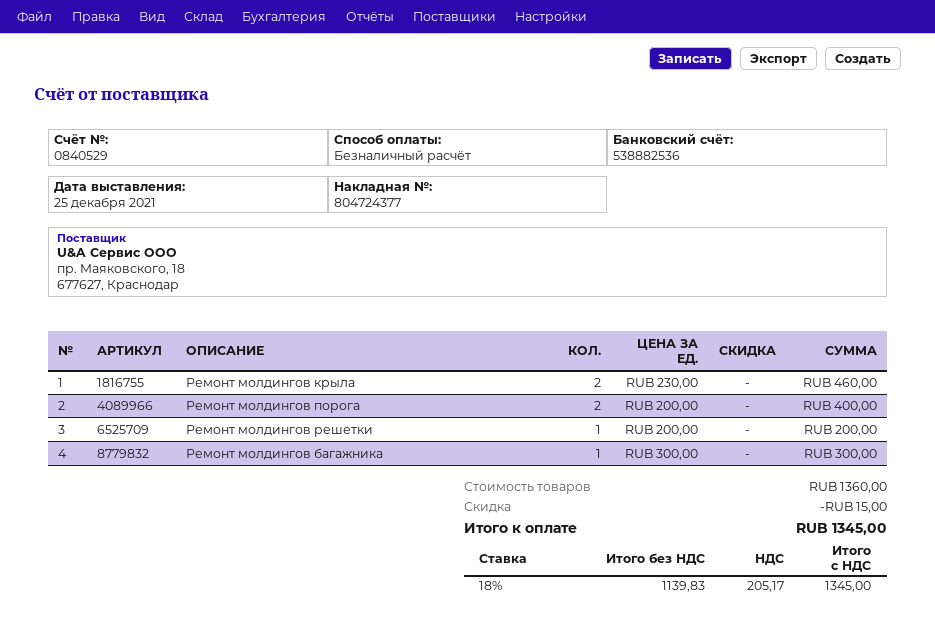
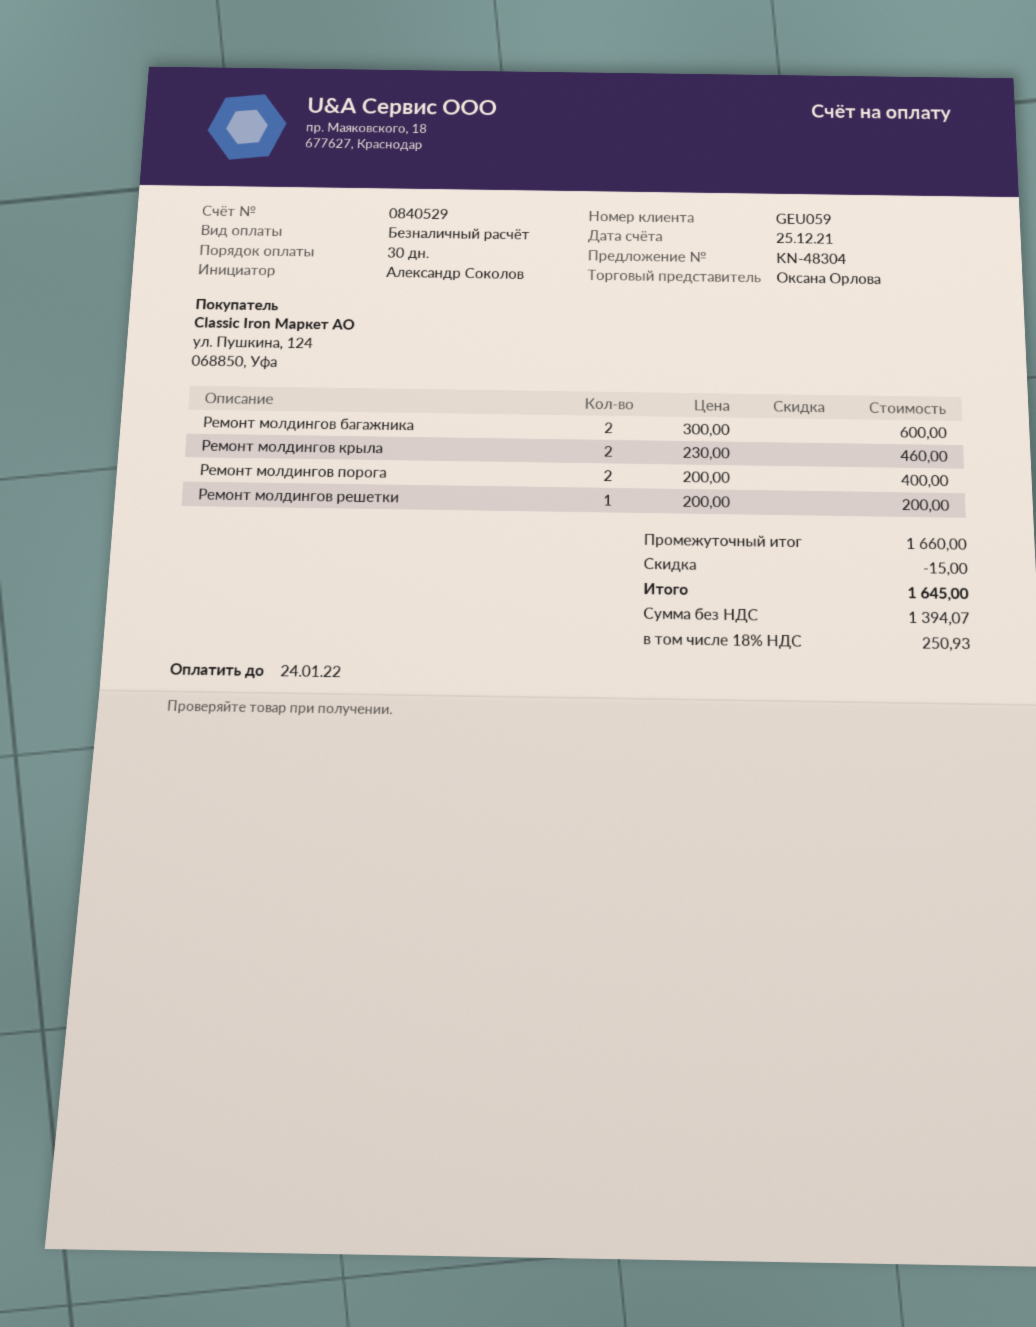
Ремонт молдингов багажника: 1 x 300.00 = 300.00 -> 2 x 300.00 = 600.00
subtotal: 1360.00 -> 1660.00
net: 1139.83 -> 1394.07
tax: 18% = 205.17 -> 18% = 250.93
total: 1345.00 -> 1645.00

